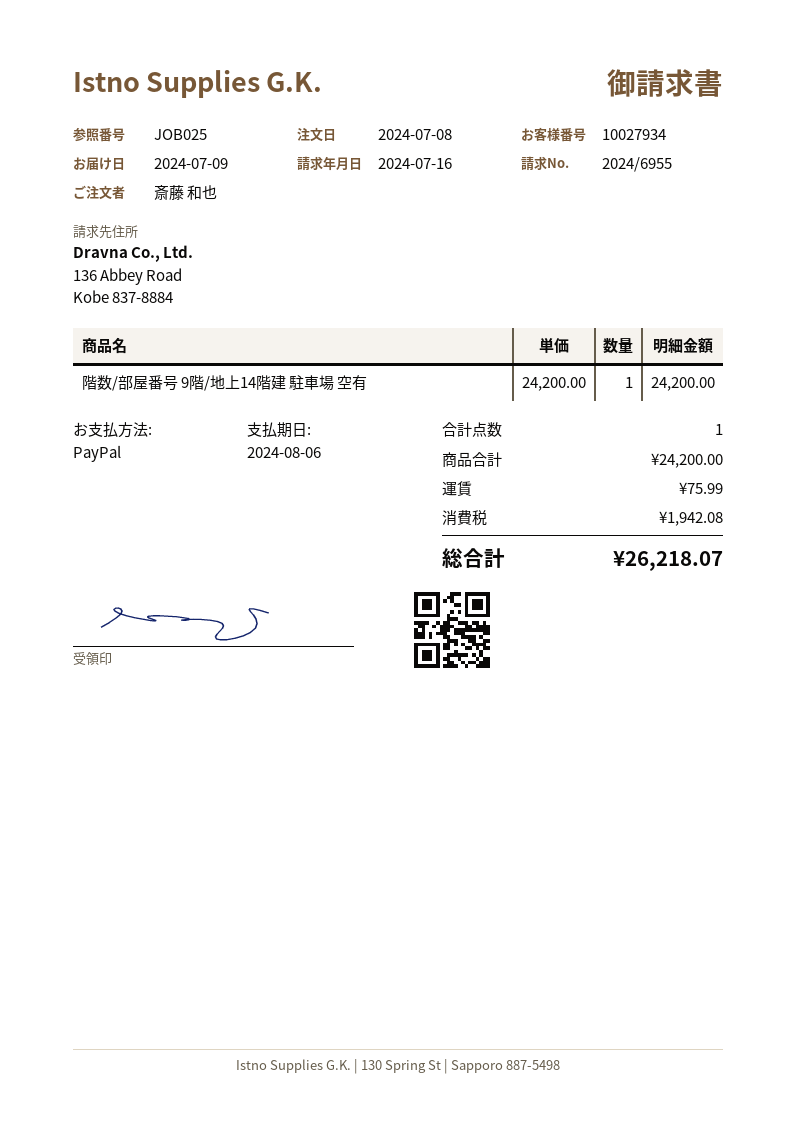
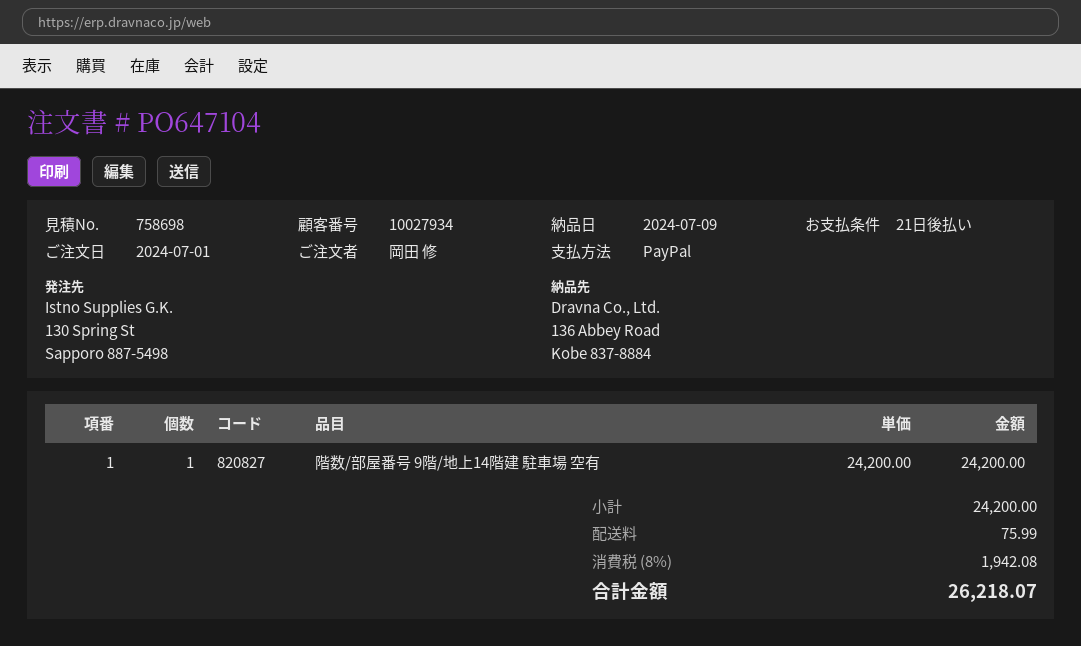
order date: 2024-07-08 -> 2024-07-01
ordered by: 斎藤 和也 -> 岡田 修

